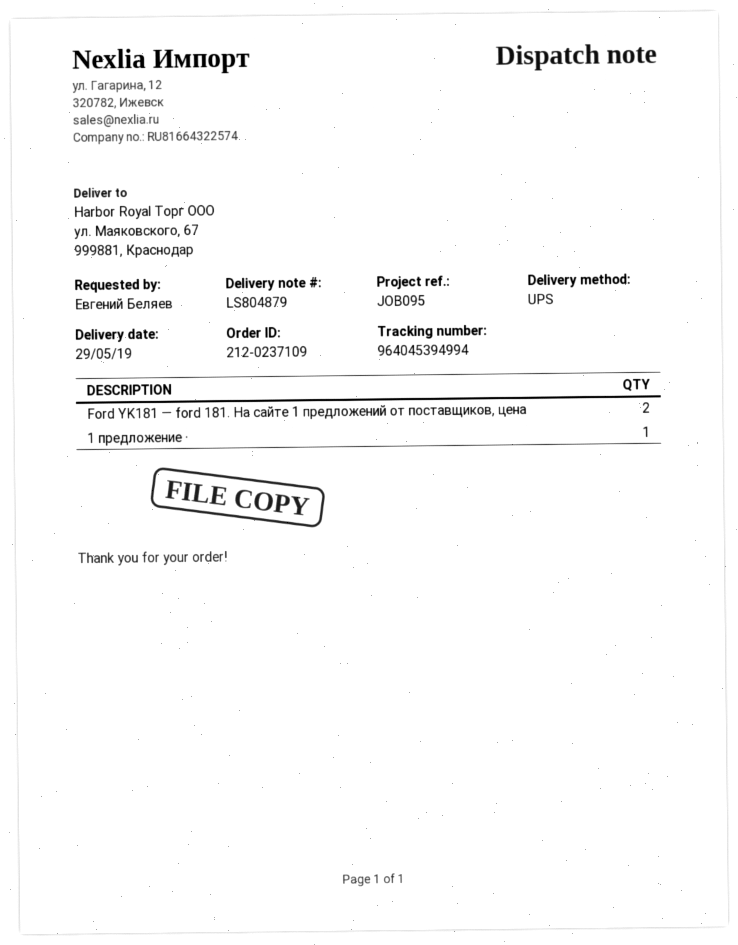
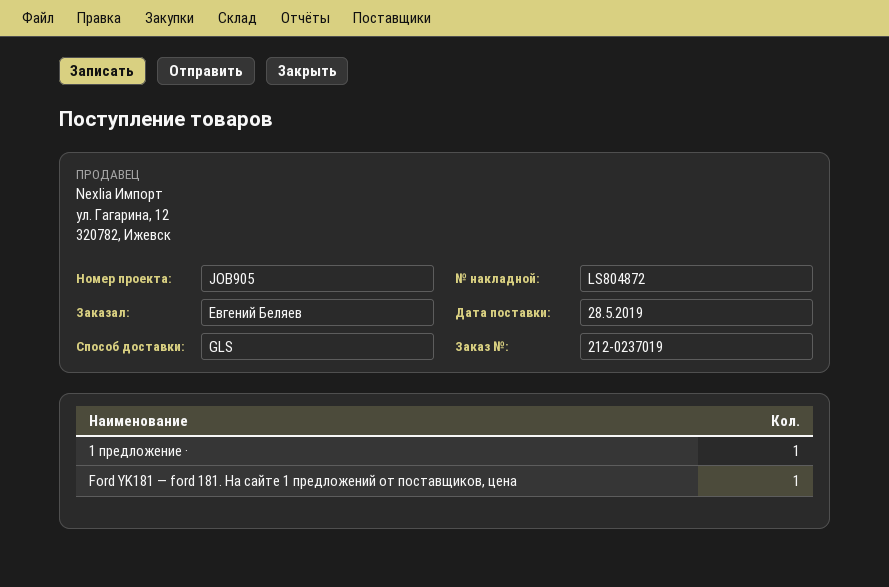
order number: 212-0237109 -> 212-0237019
delivery note number: LS804879 -> LS804872
delivery date: 2019-05-29 -> 2019-05-28
reference: JOB095 -> JOB905
shipping method: UPS -> GLS
Ford YK181 — ford 181. На сайте 1 предложений от поставщиков, цена: 2 -> 1

